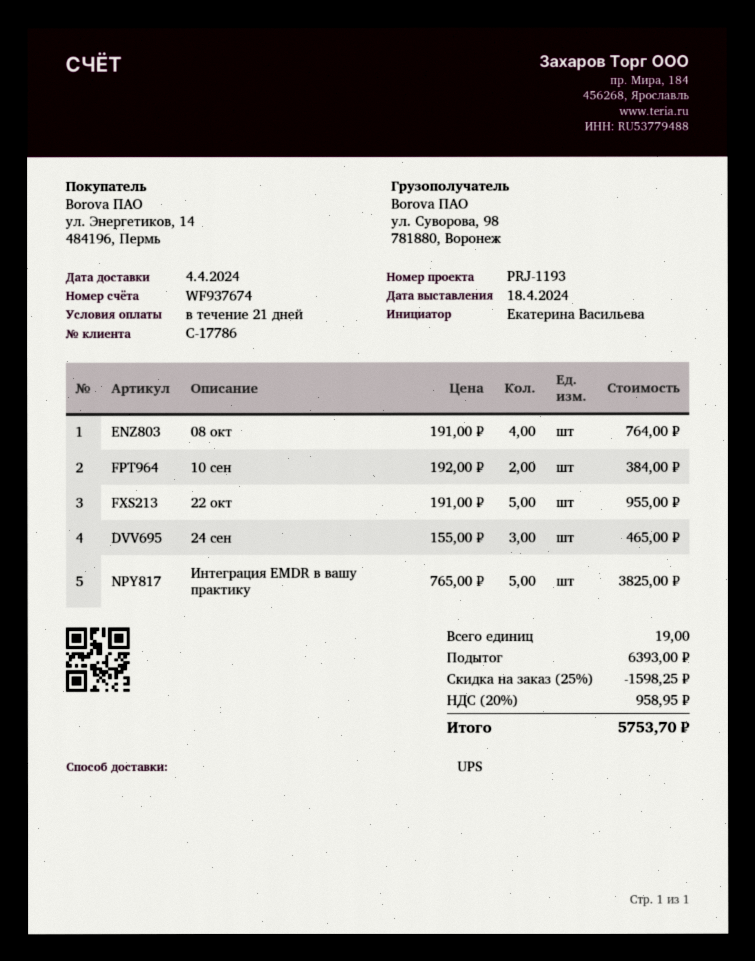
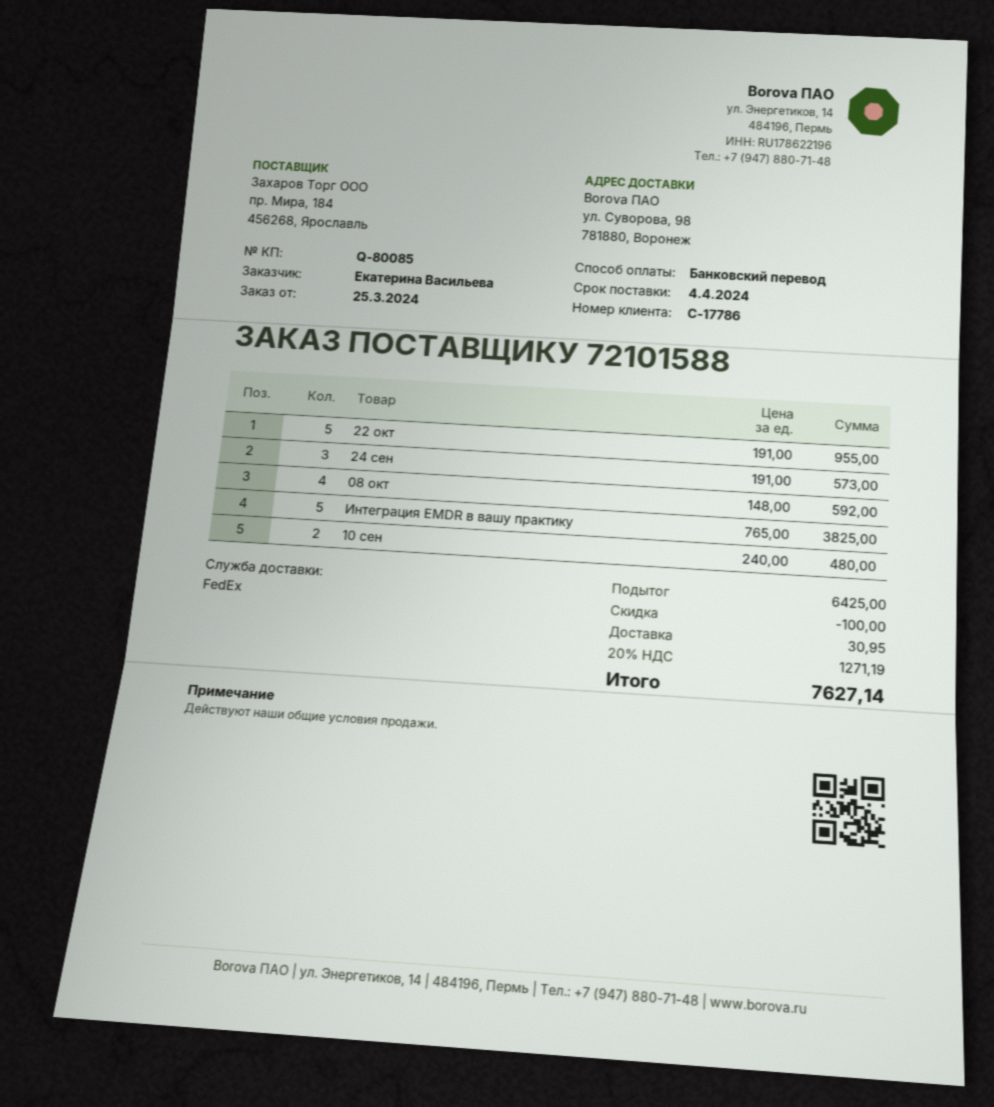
shipping method: UPS -> FedEx
08 окт: 4 x 191.00 = 764.00 -> 4 x 148.00 = 592.00
10 сен: 2 x 192.00 = 384.00 -> 2 x 240.00 = 480.00
24 сен: 3 x 155.00 = 465.00 -> 3 x 191.00 = 573.00
subtotal: 6393.00 -> 6425.00
discount: 1598.25 -> 100.00
shipping: none -> 30.95
tax: 20% = 958.95 -> 20% = 1271.19
total: 5753.70 -> 7627.14

